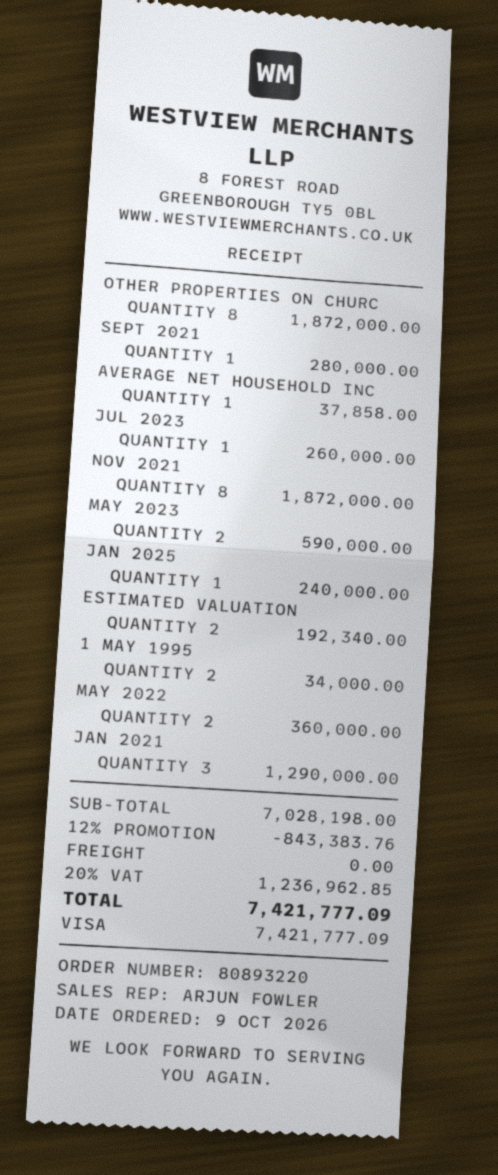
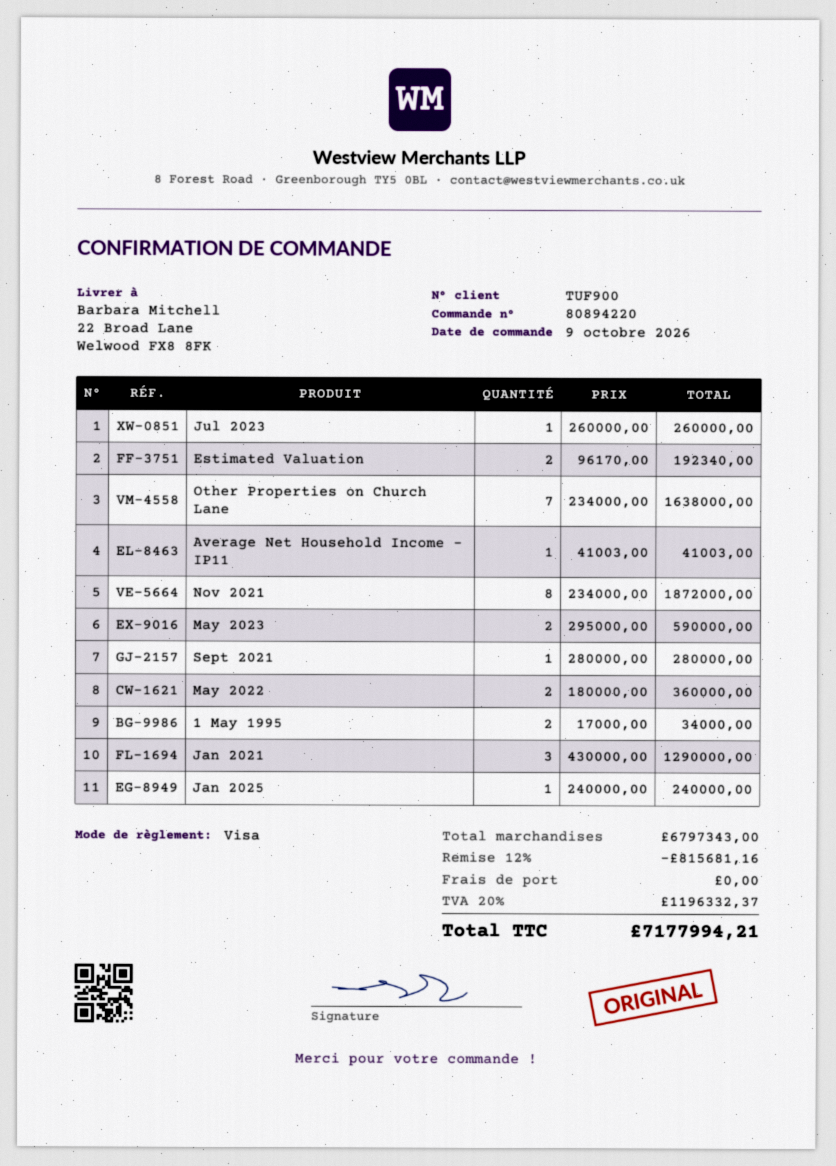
order number: 80893220 -> 80894220
OTHER PROPERTIES ON CHURC: 8 for 1872000.00 -> 7 for 1638000.00
AVERAGE NET HOUSEHOLD INC: 1 for 37858.00 -> 1 for 41003.00
subtotal: 7028198.00 -> 6797343.00
discount: 12% = 843383.76 -> 12% = 815681.16
tax: 20% = 1236962.85 -> 20% = 1196332.37
total: 7421777.09 -> 7177994.21

